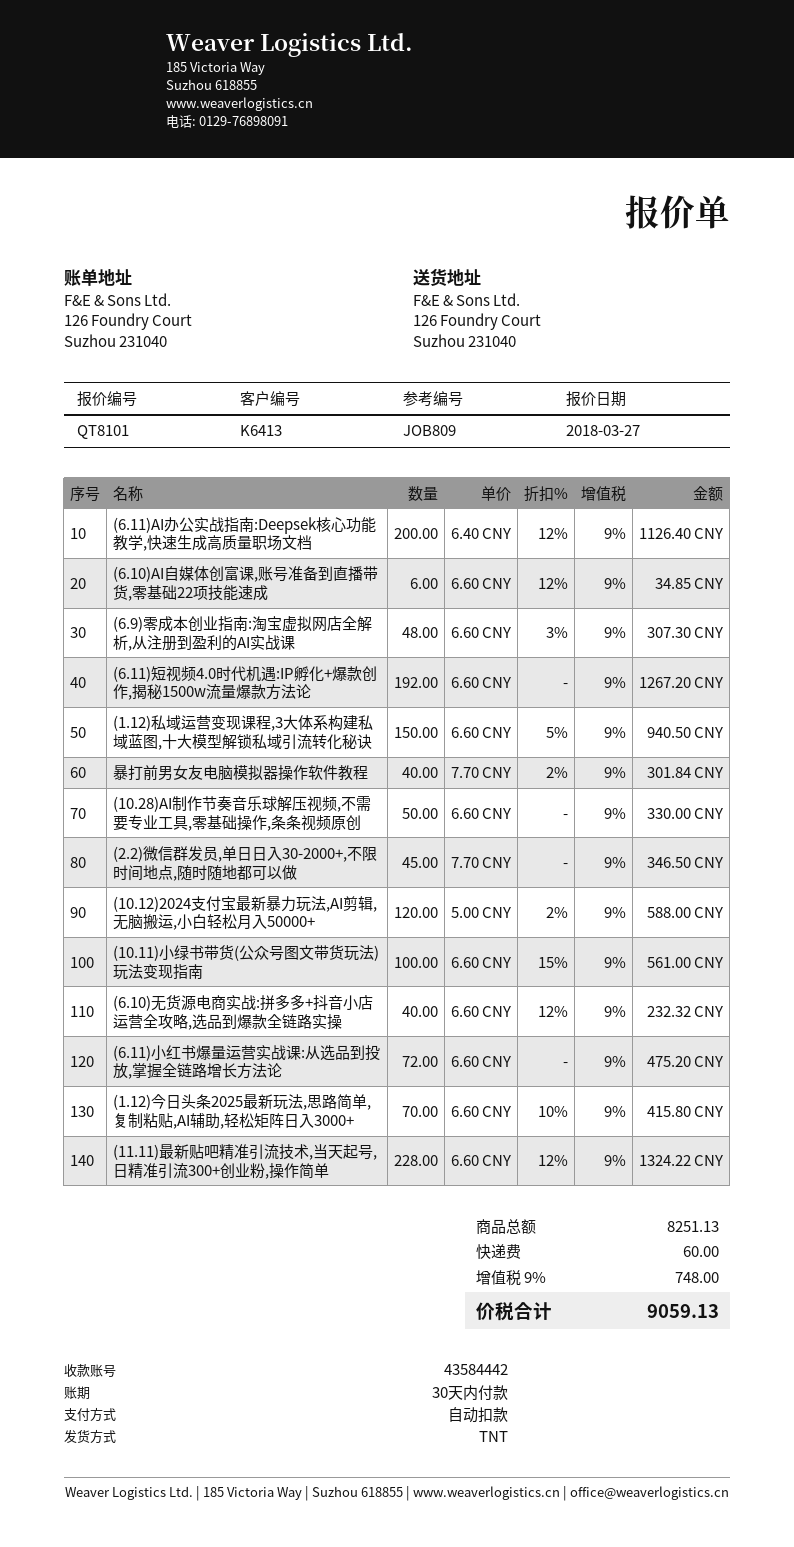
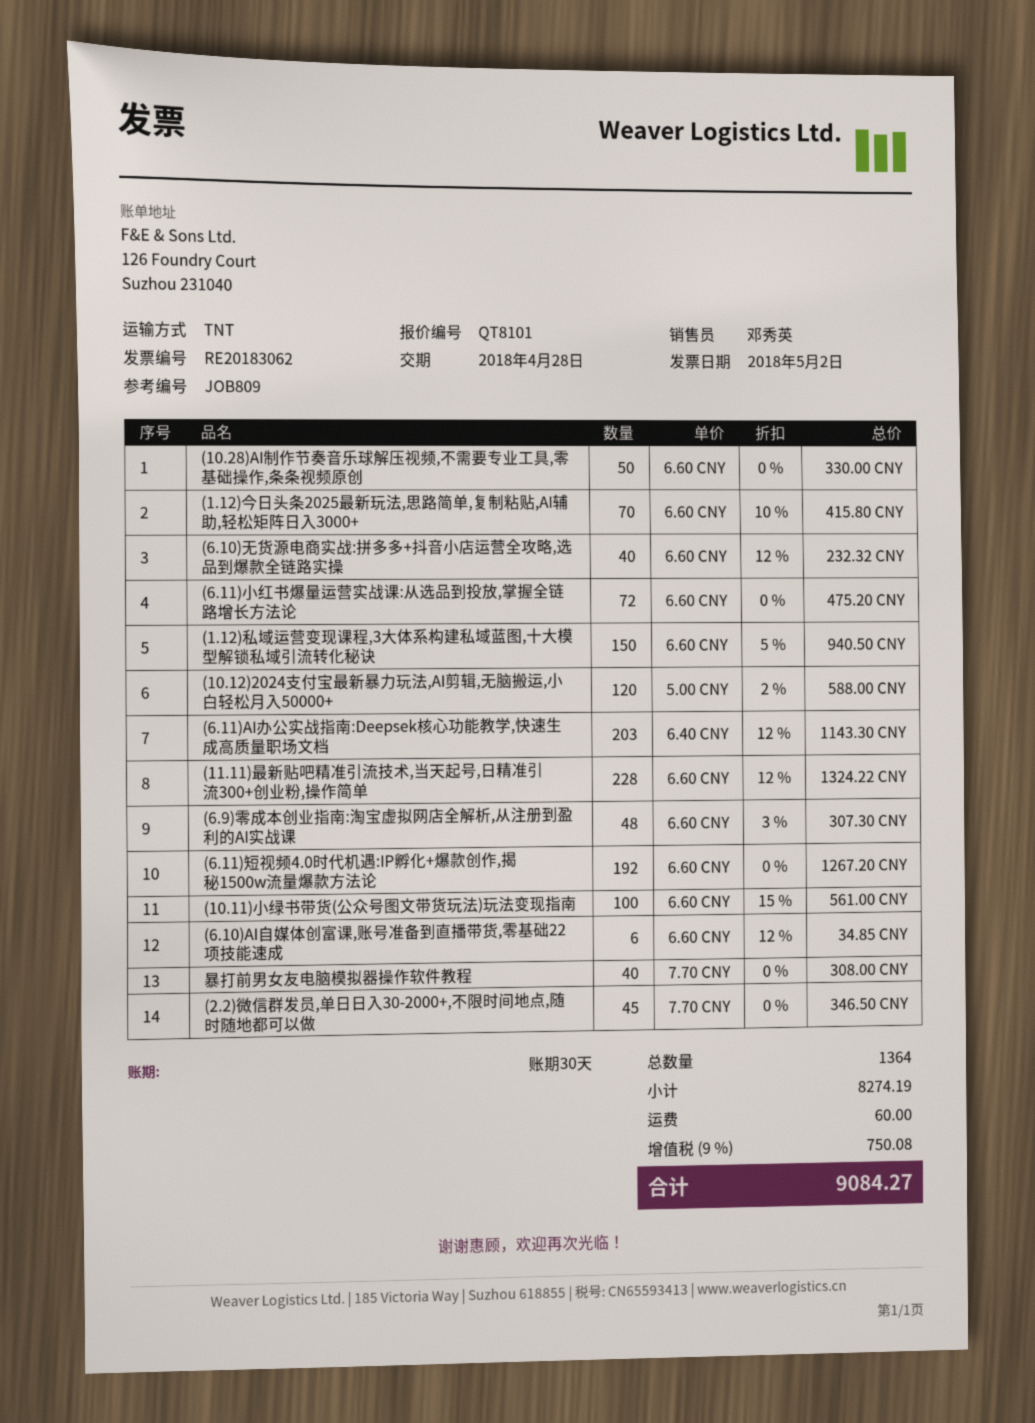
(6.11)AI办公实战指南:Deepsek核心功能教学,快速生成高质量职场文档: 200 x 6.40 - 12% = 1126.40 -> 203 x 6.40 - 12% = 1143.30
暴打前男女友电脑模拟器操作软件教程: 40 x 7.70 - 2% = 301.84 -> 40 x 7.70 = 308.00
subtotal: 8251.13 -> 8274.19
tax: 9% = 748.00 -> 9% = 750.08
total: 9059.13 -> 9084.27

